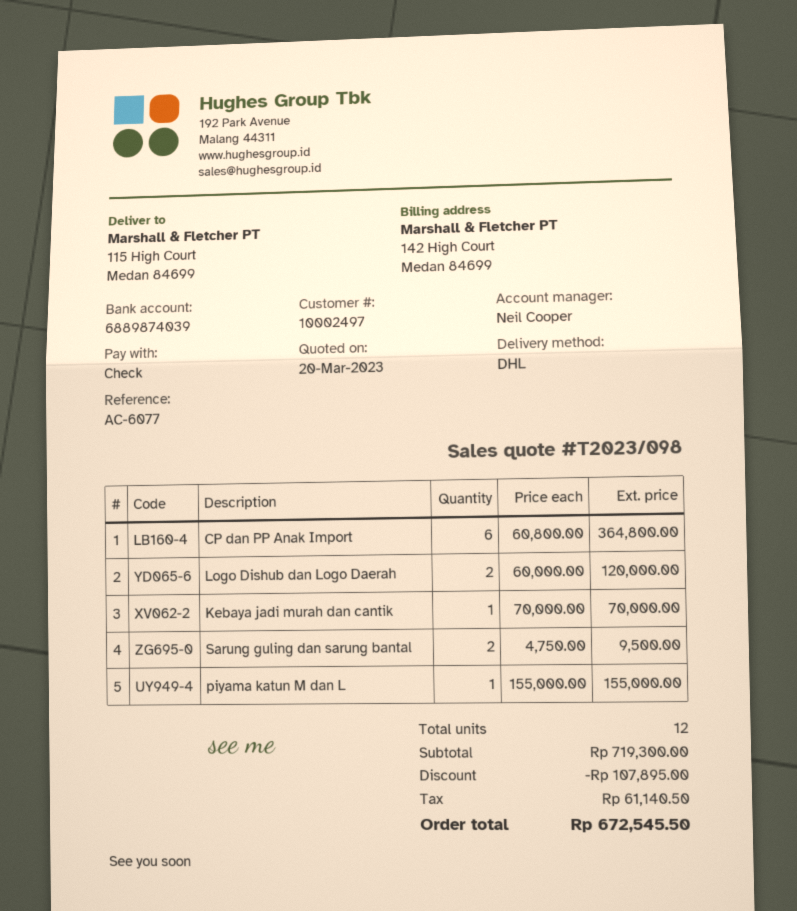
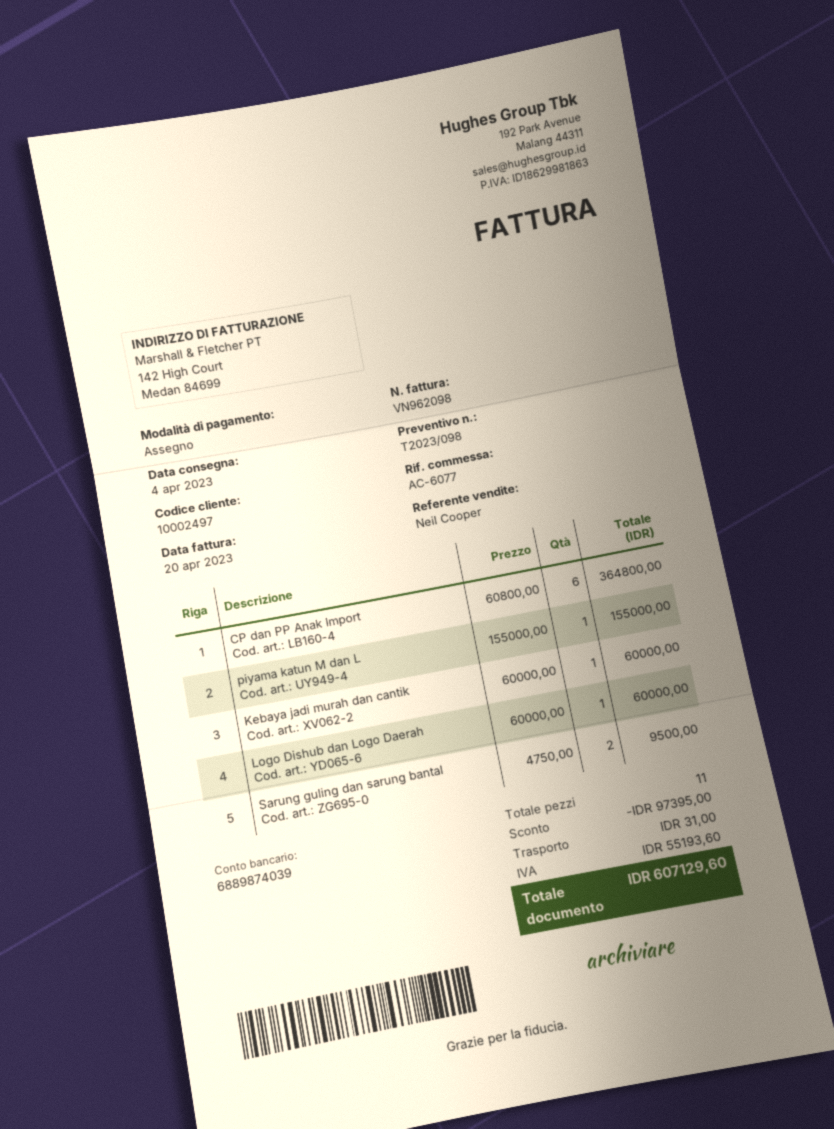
Logo Dishub dan Logo Daerah: 2 x 60000.00 = 120000.00 -> 1 x 60000.00 = 60000.00
Kebaya jadi murah dan cantik: 1 x 70000.00 = 70000.00 -> 1 x 60000.00 = 60000.00
total quantity: 12 -> 11
discount: 107895.00 -> 97395.00
shipping: none -> 31.00
tax: 61140.50 -> 55193.60
total: 672545.50 -> 607129.60

